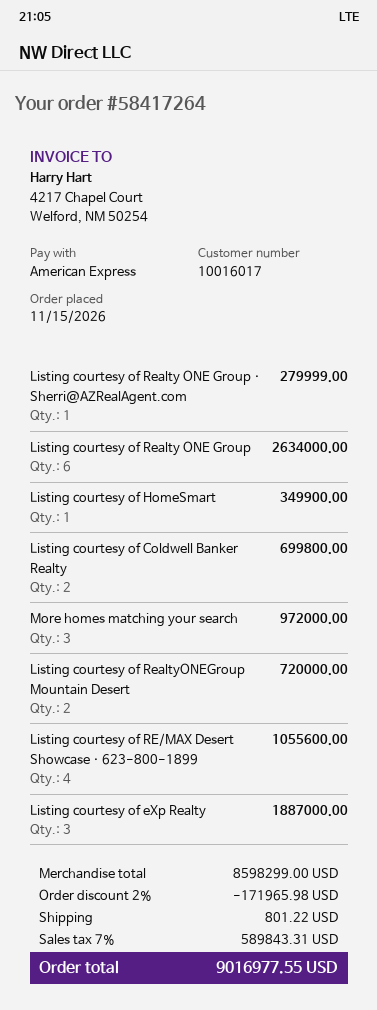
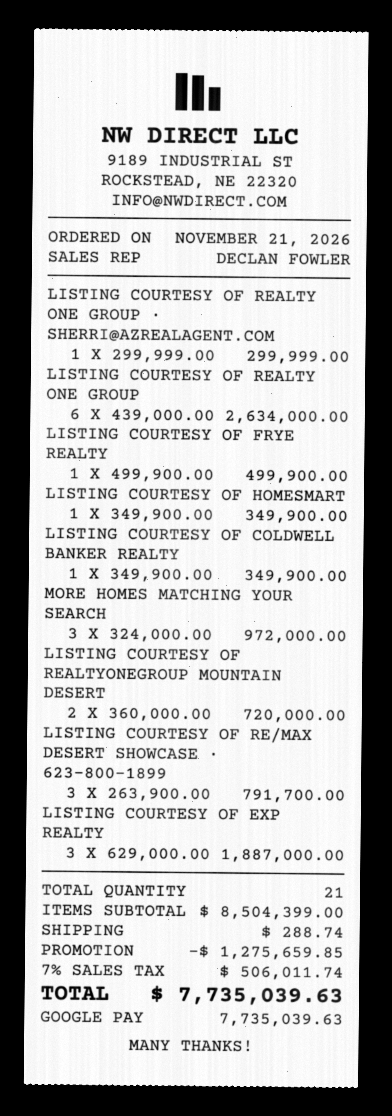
order date: 2026-11-15 -> 2026-11-21
payment method: American Express -> Google Pay
Listing courtesy of Realty ONE Group · Sherri@AZRealAgent.com: 1 for 279999.00 -> 1 for 299999.00
Listing courtesy of Coldwell Banker Realty: 2 for 699800.00 -> 1 for 349900.00
Listing courtesy of RE/MAX Desert Showcase · 623-800-1899: 4 for 1055600.00 -> 3 for 791700.00
LISTING COURTESY OF FRYE REALTY: none -> 1 for 499900.00
subtotal: 8598299.00 -> 8504399.00
discount: 171965.98 -> 1275659.85
shipping: 801.22 -> 288.74
tax: 7% = 589843.31 -> 7% = 506011.74
total: 9016977.55 -> 7735039.63

